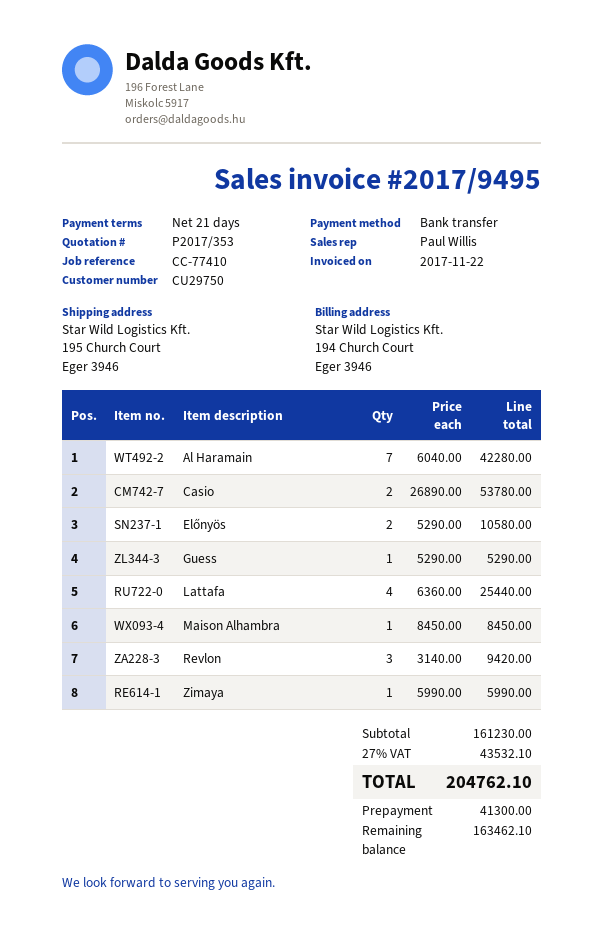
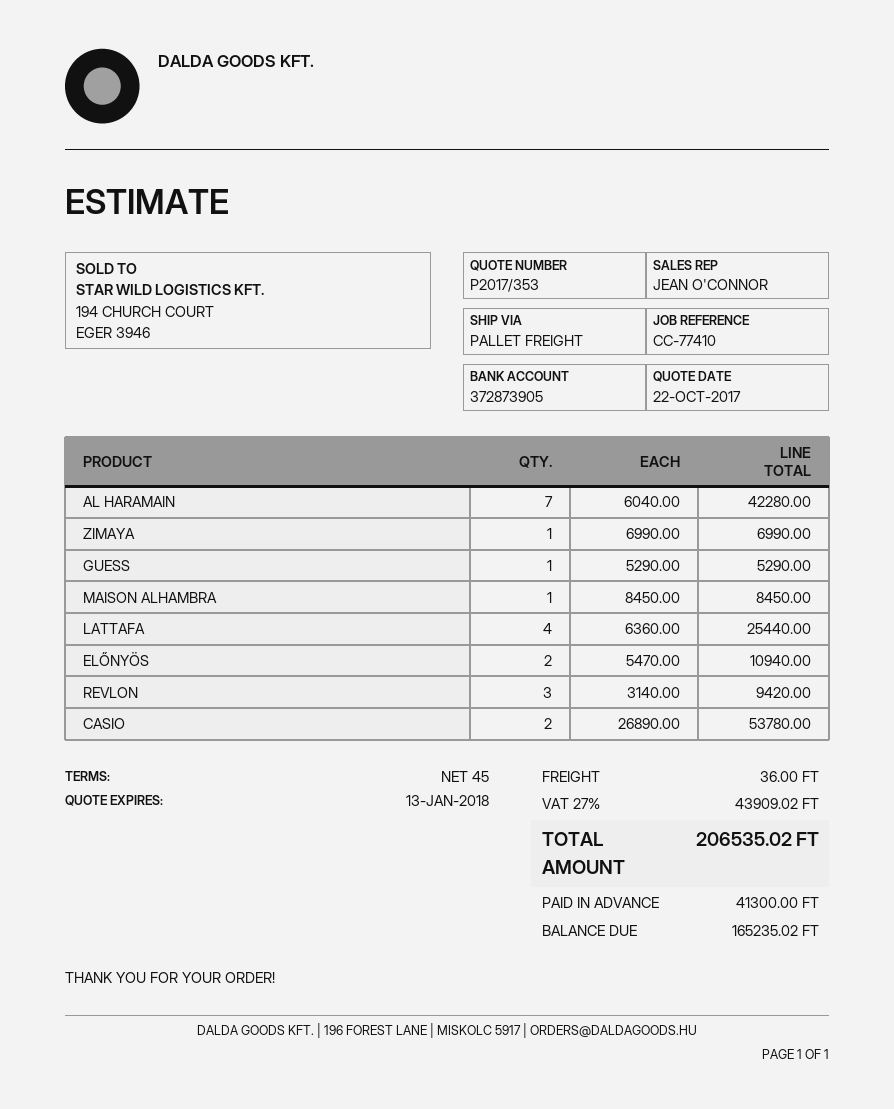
payment terms: 21 days -> 45 days
sales rep: Paul Willis -> JEAN O'CONNOR
Előnyös: 2 x 5290.00 = 10580.00 -> 2 x 5470.00 = 10940.00
Zimaya: 1 x 5990.00 = 5990.00 -> 1 x 6990.00 = 6990.00
shipping: none -> 36.00
tax: 27% = 43532.10 -> 27% = 43909.02
total: 204762.10 -> 206535.02
balance: 163462.10 -> 165235.02

